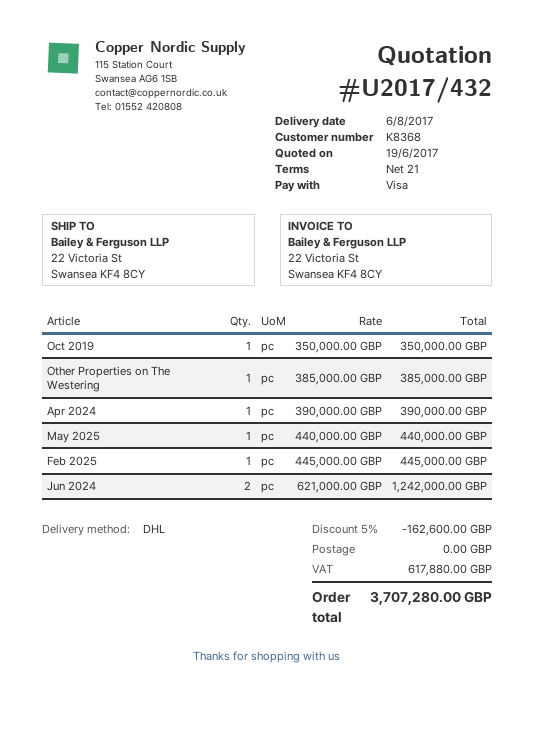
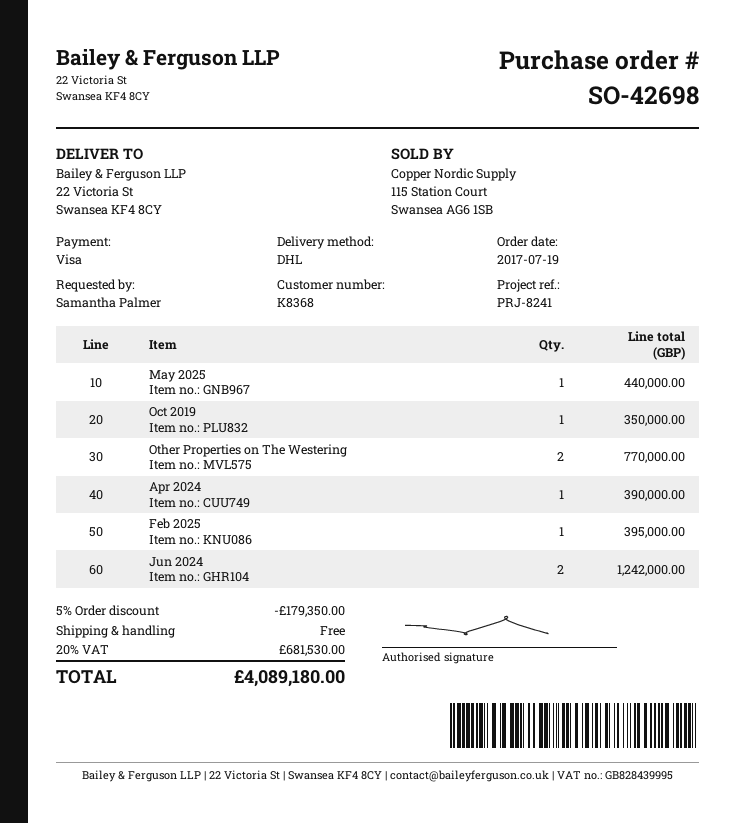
Other Properties on The Westering: 1 for 385000.00 -> 2 for 770000.00
Feb 2025: 1 for 445000.00 -> 1 for 395000.00
discount: 5% = 162600.00 -> 5% = 179350.00
tax: 617880.00 -> 681530.00
total: 3707280.00 -> 4089180.00

